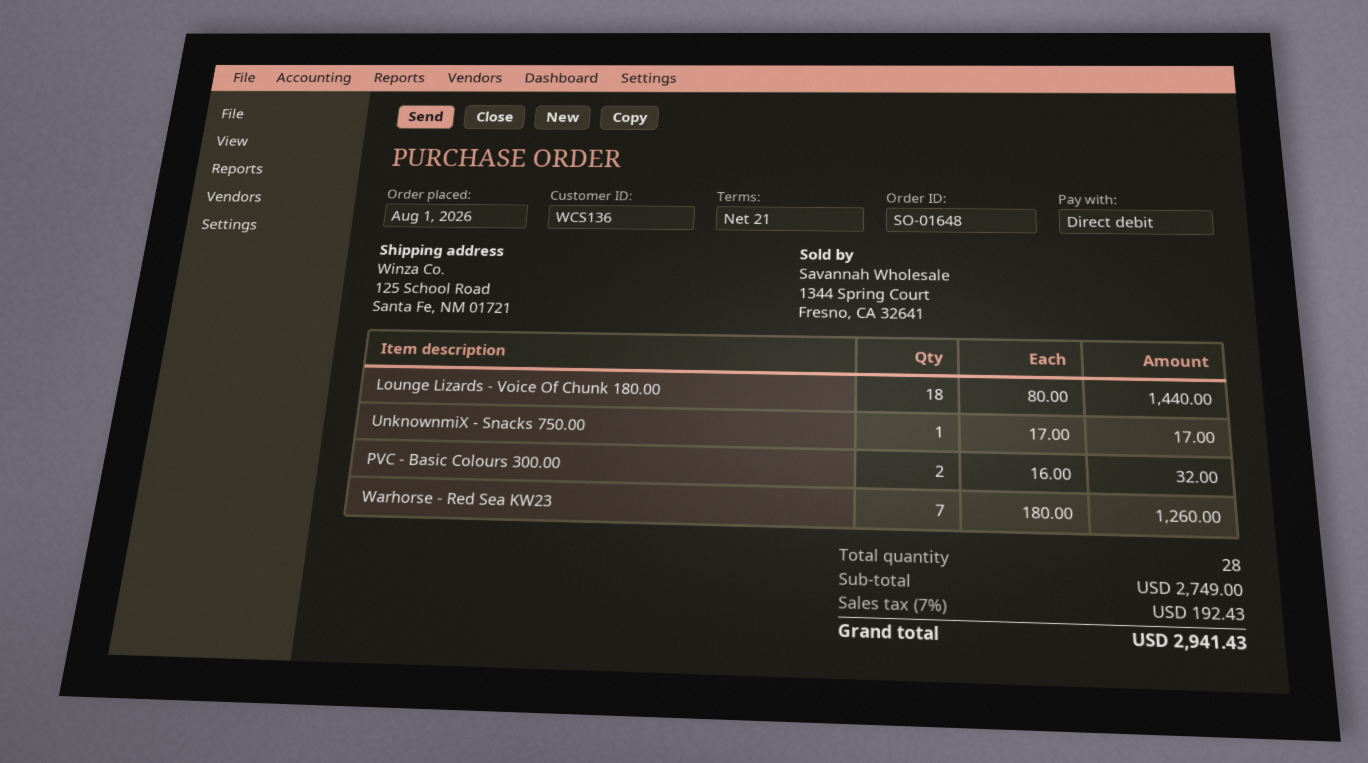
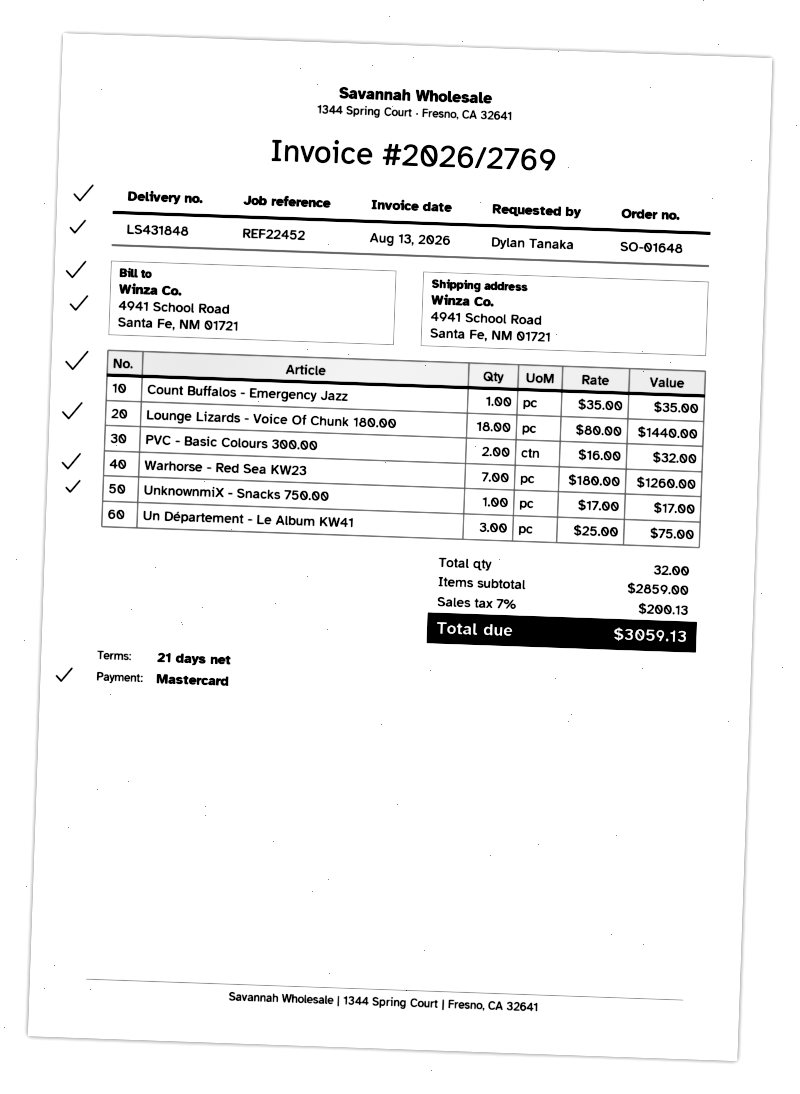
payment method: direct debit -> Mastercard
ship to: 125 School Road, Santa Fe, NM 01721 -> 4941 School Road, Santa Fe, NM 01721
Count Buffalos - Emergency Jazz: none -> 1 x 35.00 = 35.00
Un Département - Le Album KW41: none -> 3 x 25.00 = 75.00
total quantity: 28 -> 32
subtotal: 2749.00 -> 2859.00
tax: 7% = 192.43 -> 7% = 200.13
total: 2941.43 -> 3059.13

